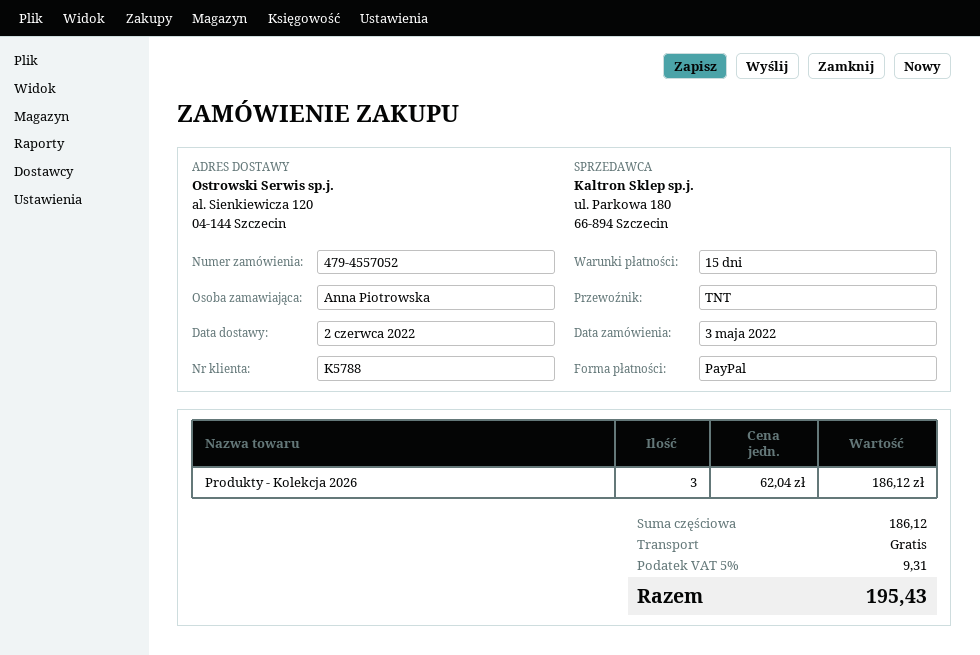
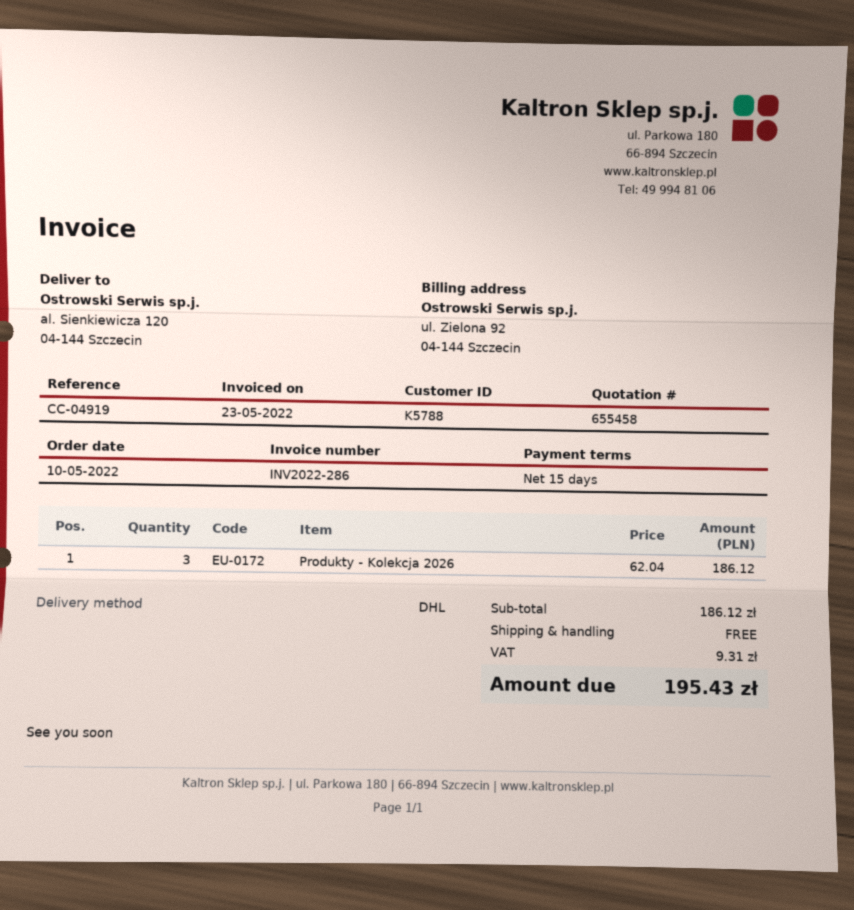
order date: 2022-05-03 -> 2022-05-10
shipping method: TNT -> DHL

